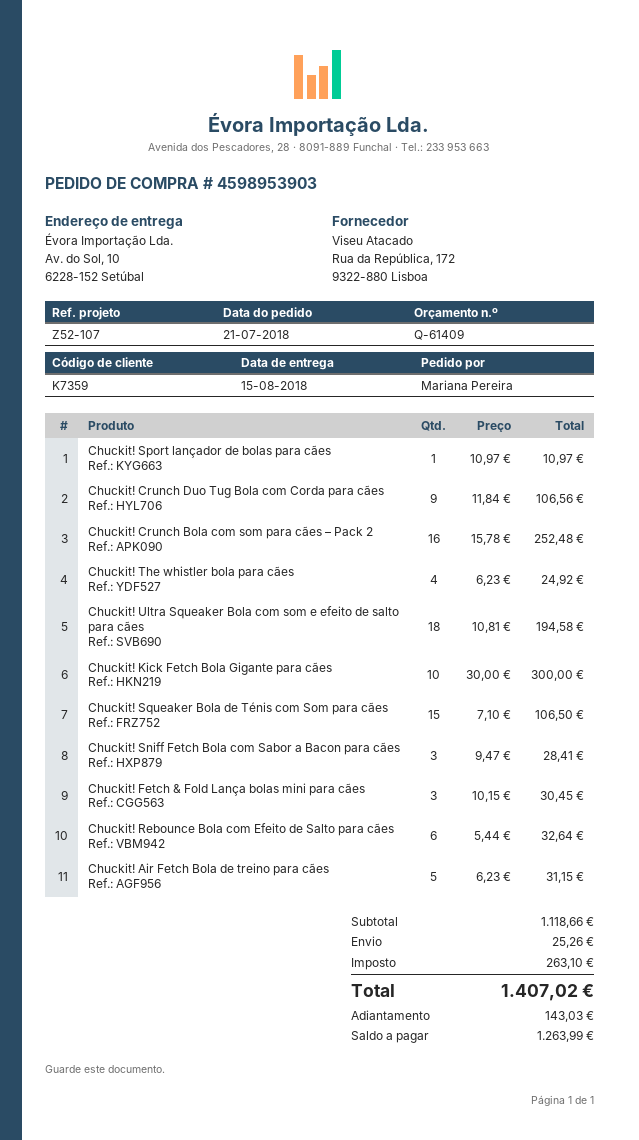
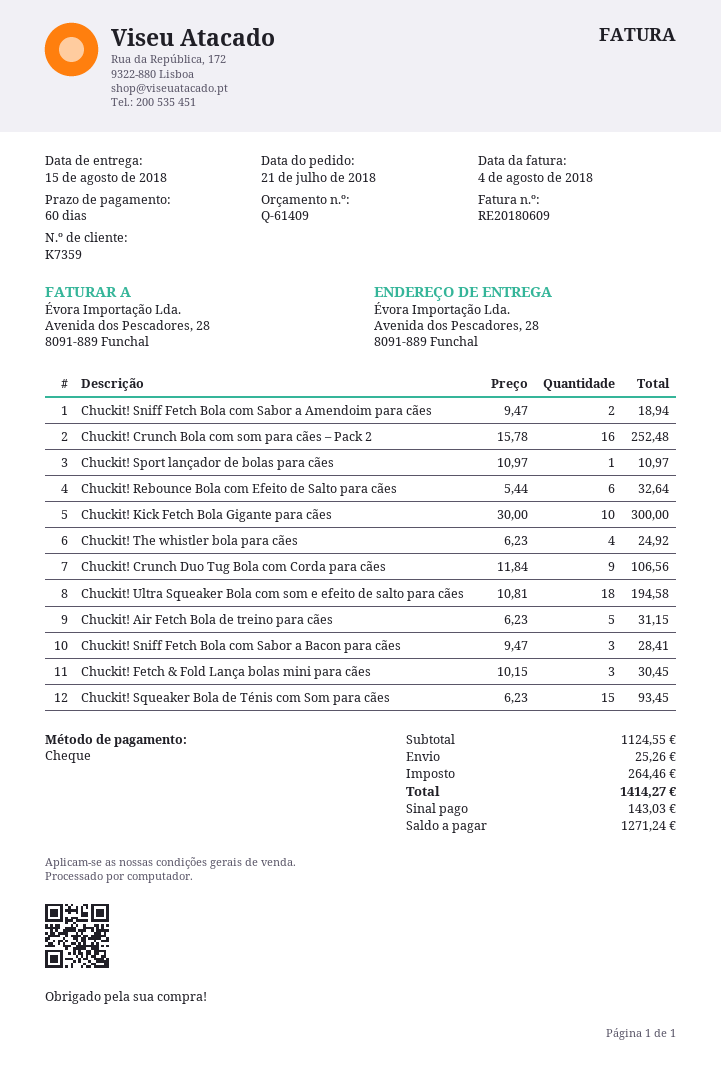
ship to: Av. do Sol, 10, 6228-152 Setúbal -> Avenida dos Pescadores, 28, 8091-889 Funchal
Chuckit! Squeaker Bola de Ténis com Som para cães: 15 x 7.10 = 106.50 -> 15 x 6.23 = 93.45
Chuckit! Sniff Fetch Bola com Sabor a Amendoim para cães: none -> 2 x 9.47 = 18.94
subtotal: 1118.66 -> 1124.55
tax: 263.10 -> 264.46
total: 1407.02 -> 1414.27
balance: 1263.99 -> 1271.24

